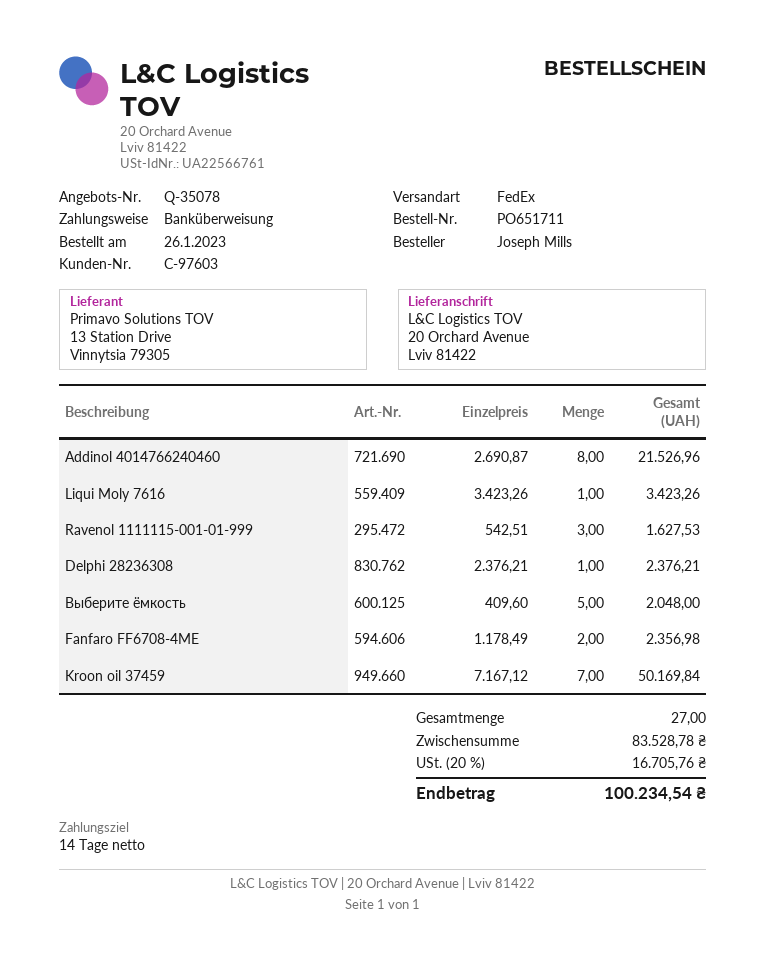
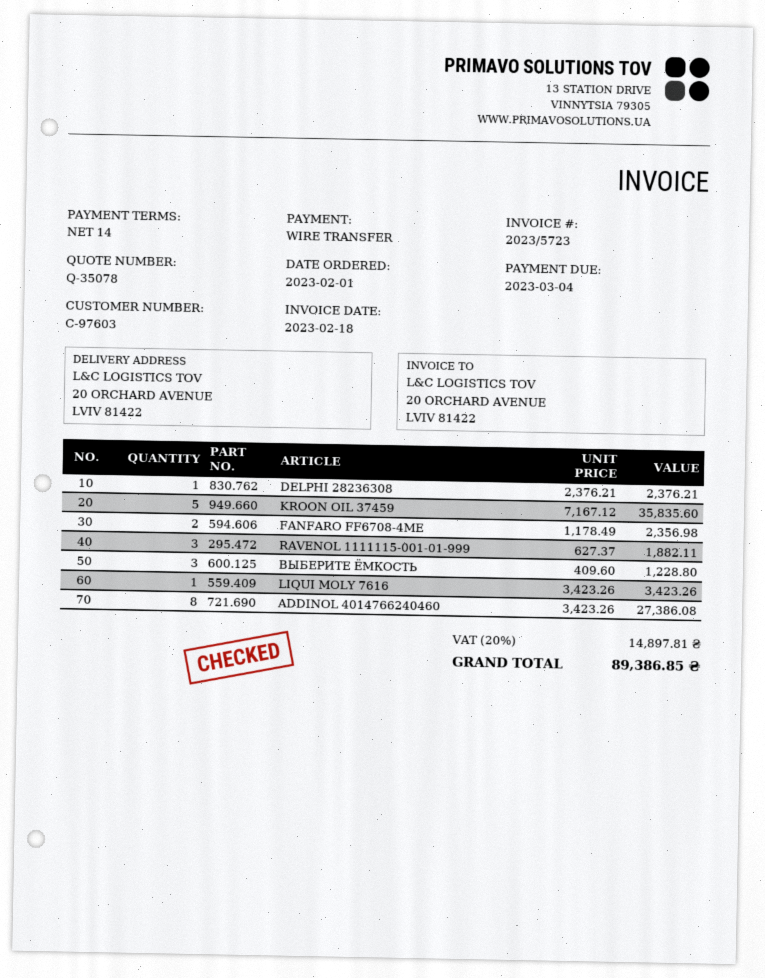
order date: 2023-01-26 -> 2023-02-01
Addinol 4014766240460: 8 x 2690.87 = 21526.96 -> 8 x 3423.26 = 27386.08
Ravenol 1111115-001-01-999: 3 x 542.51 = 1627.53 -> 3 x 627.37 = 1882.11
Выберите ёмкость: 5 x 409.60 = 2048.00 -> 3 x 409.60 = 1228.80
Kroon oil 37459: 7 x 7167.12 = 50169.84 -> 5 x 7167.12 = 35835.60
tax: 20% = 16705.76 -> 20% = 14897.81
total: 100234.54 -> 89386.85

